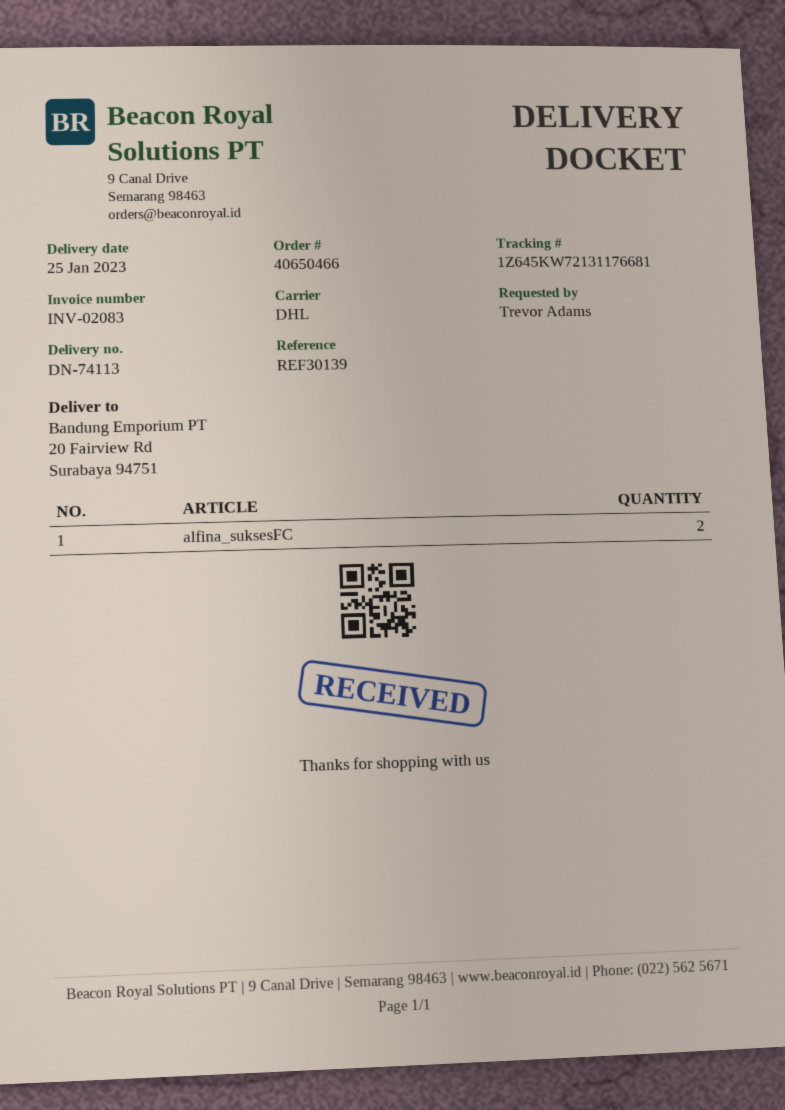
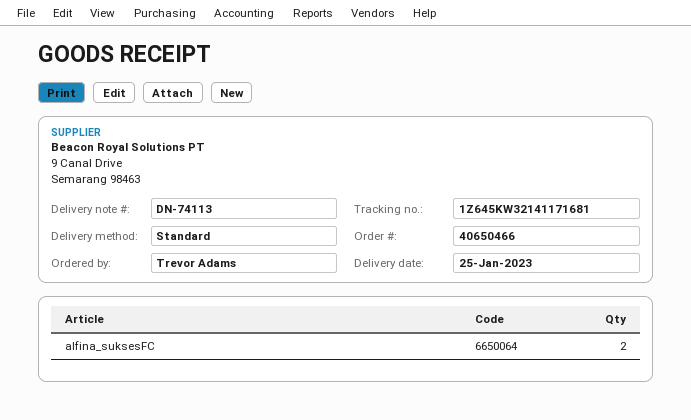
shipping method: DHL -> standard
tracking number: 1Z645KW72131176681 -> 1Z645KW32141171681

